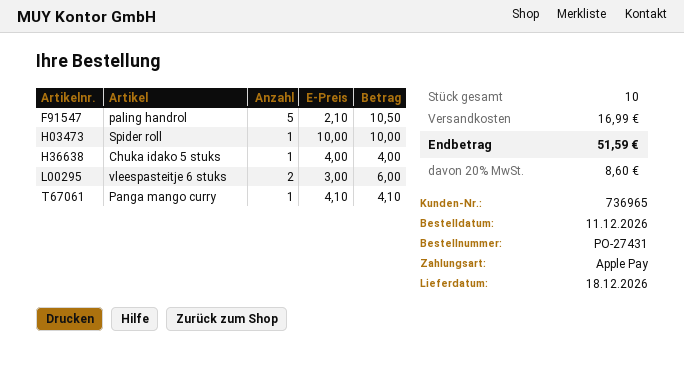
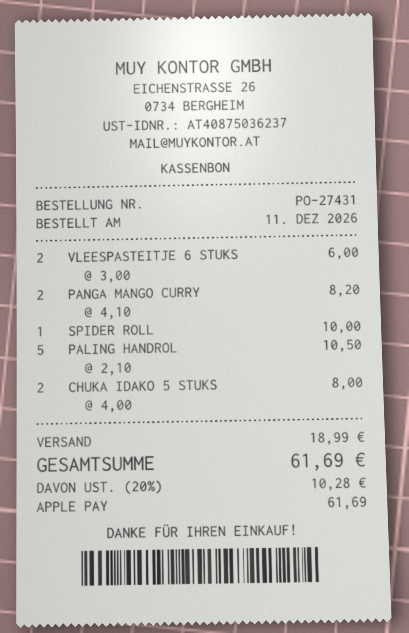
Chuka idako 5 stuks: 1 x 4.00 = 4.00 -> 2 x 4.00 = 8.00
Panga mango curry: 1 x 4.10 = 4.10 -> 2 x 4.10 = 8.20
shipping: 16.99 -> 18.99
tax: 20% = 8.60 -> 20% = 10.28
total: 51.59 -> 61.69

